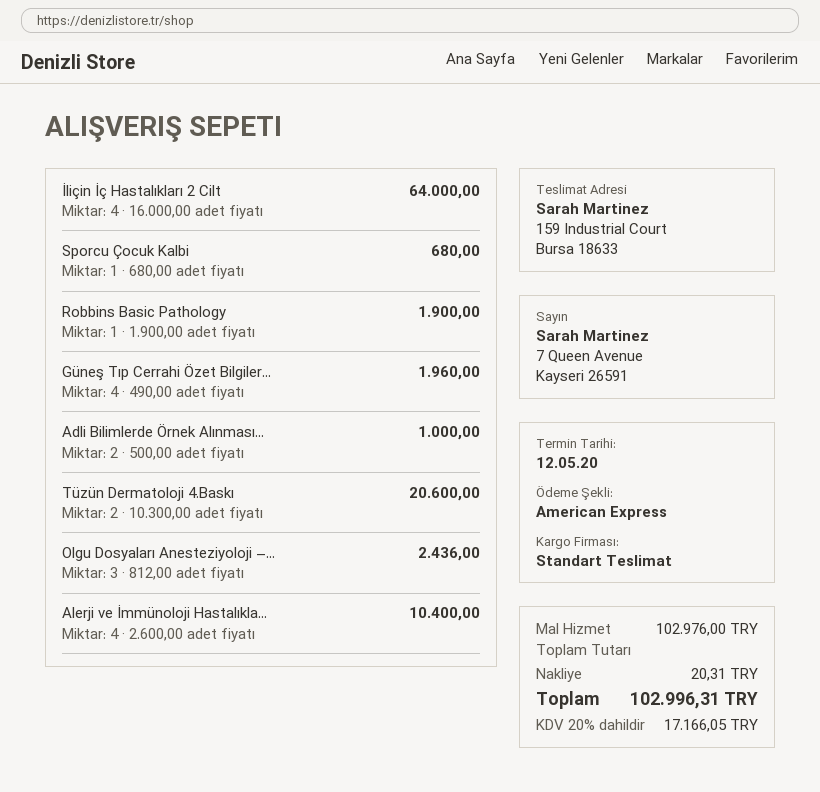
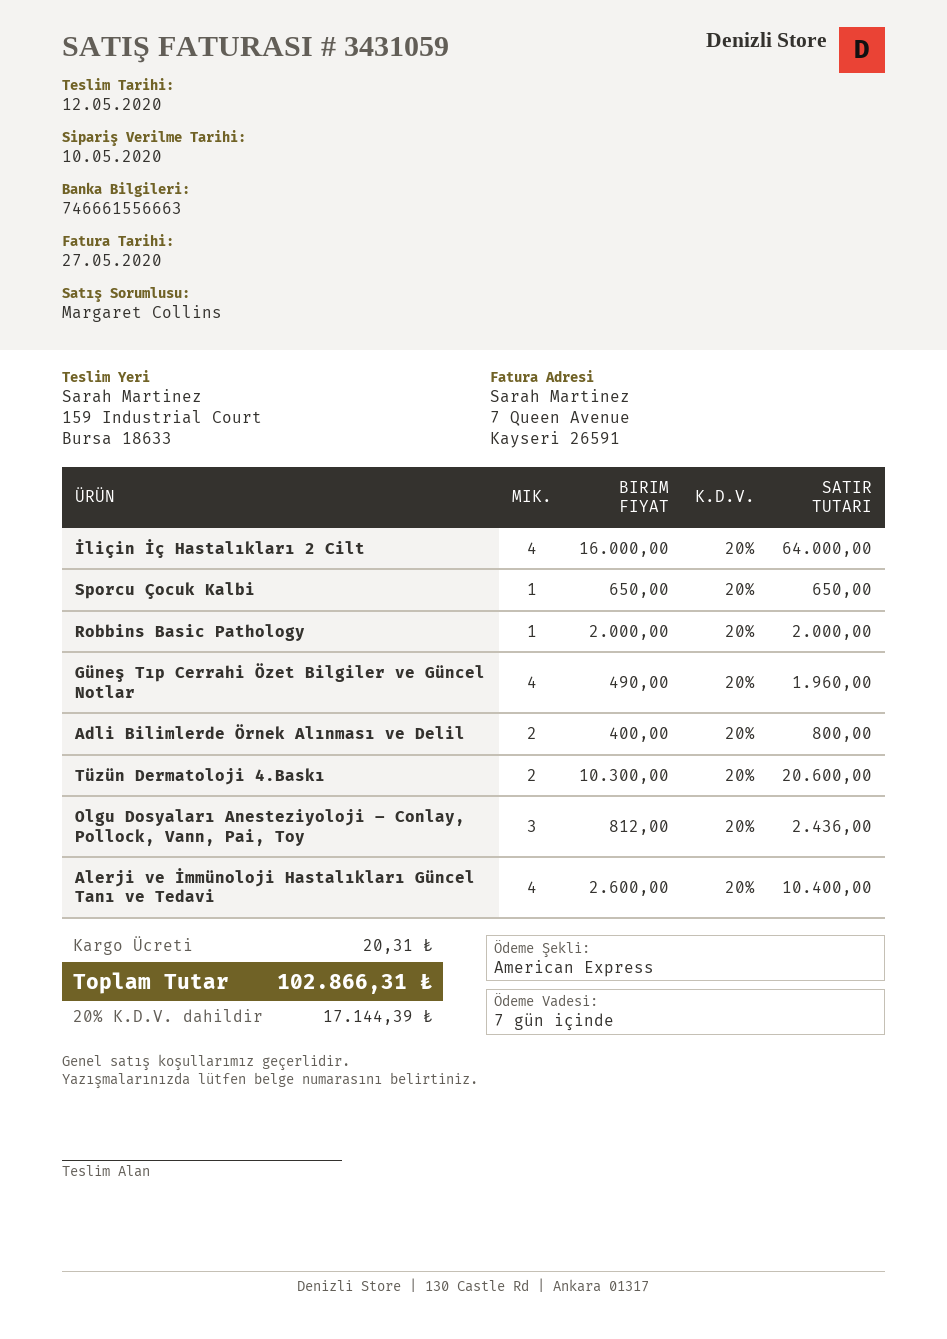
Sporcu Çocuk Kalbi: 1 x 680.00 = 680.00 -> 1 x 650.00 = 650.00
Robbins Basic Pathology: 1 x 1900.00 = 1900.00 -> 1 x 2000.00 = 2000.00
Adli Bilimlerde Örnek Alınması...: 2 x 500.00 = 1000.00 -> 2 x 400.00 = 800.00
tax: 20% = 17166.05 -> 20% = 17144.39
total: 102996.31 -> 102866.31

